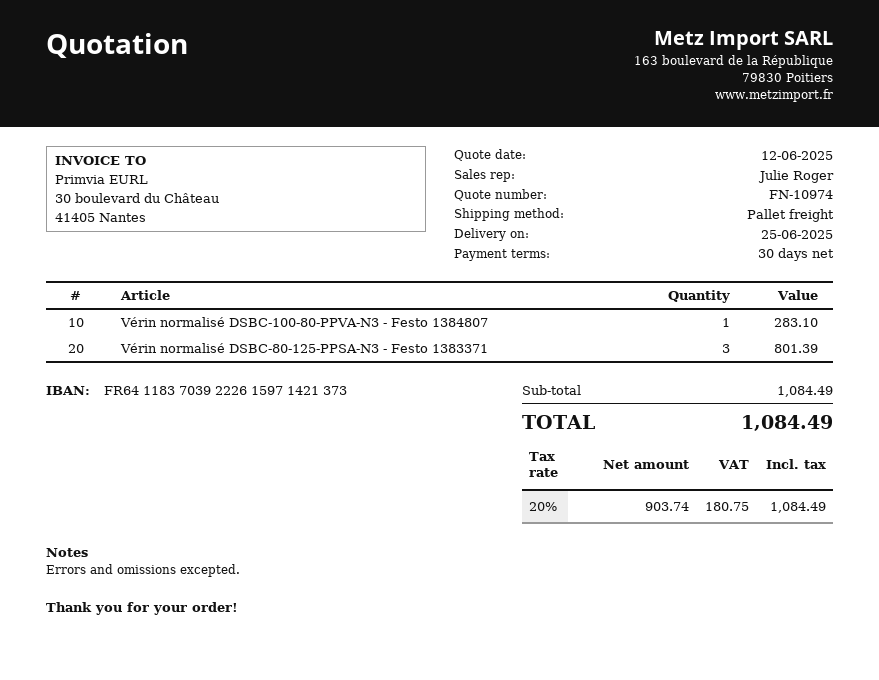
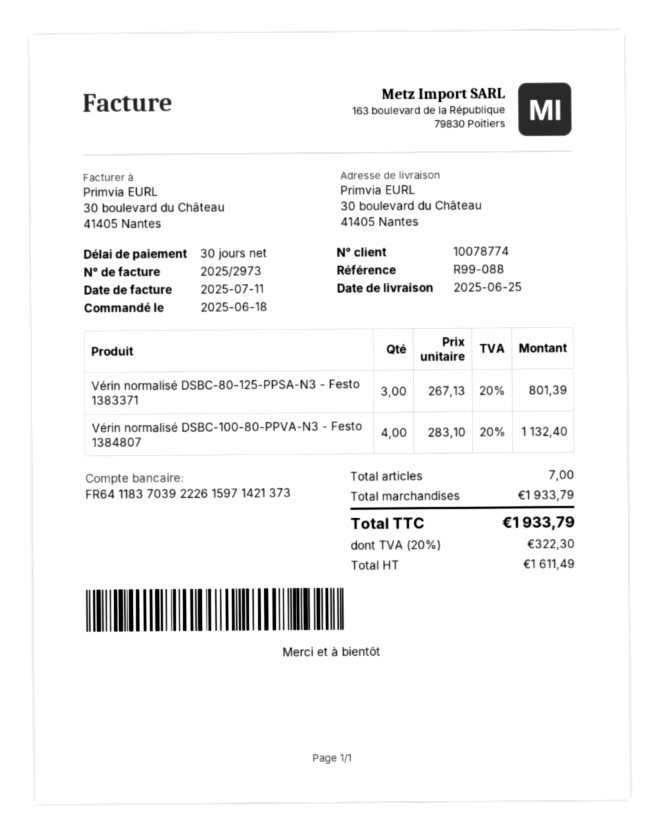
Vérin normalisé DSBC-100-80-PPVA-N3 - Festo 1384807: 1 for 283.10 -> 4 for 1132.40
subtotal: 1084.49 -> 1933.79
net: 903.74 -> 1611.49
tax: 20% = 180.75 -> 20% = 322.30
total: 1084.49 -> 1933.79

